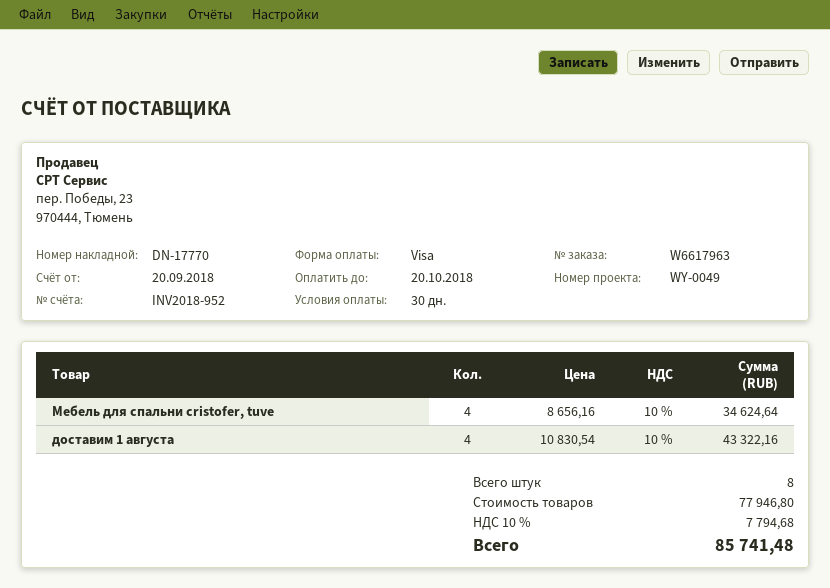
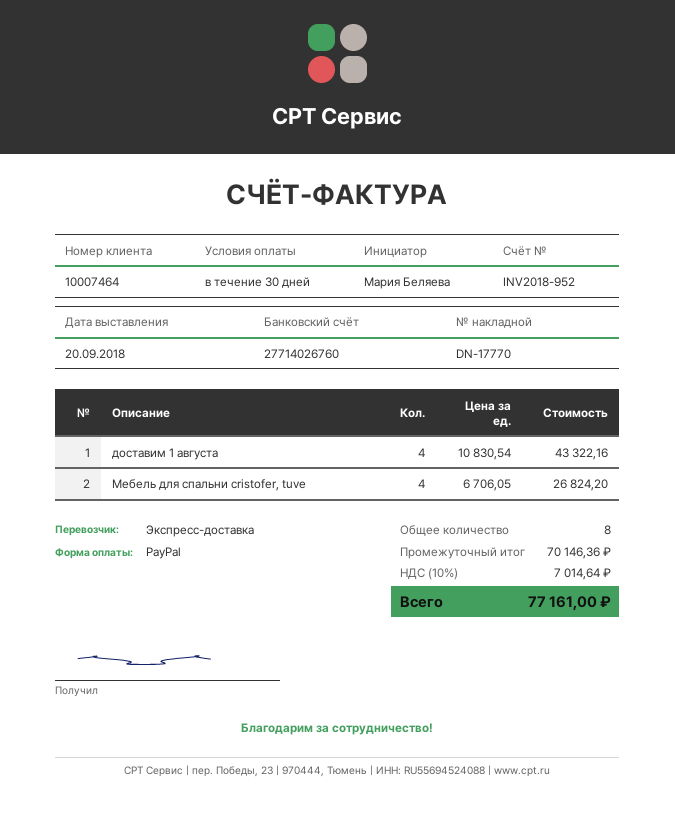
payment method: Visa -> PayPal
Мебель для спальни cristofer, tuve: 4 x 8656.16 = 34624.64 -> 4 x 6706.05 = 26824.20
subtotal: 77946.80 -> 70146.36
tax: 10% = 7794.68 -> 10% = 7014.64
total: 85741.48 -> 77161.00

